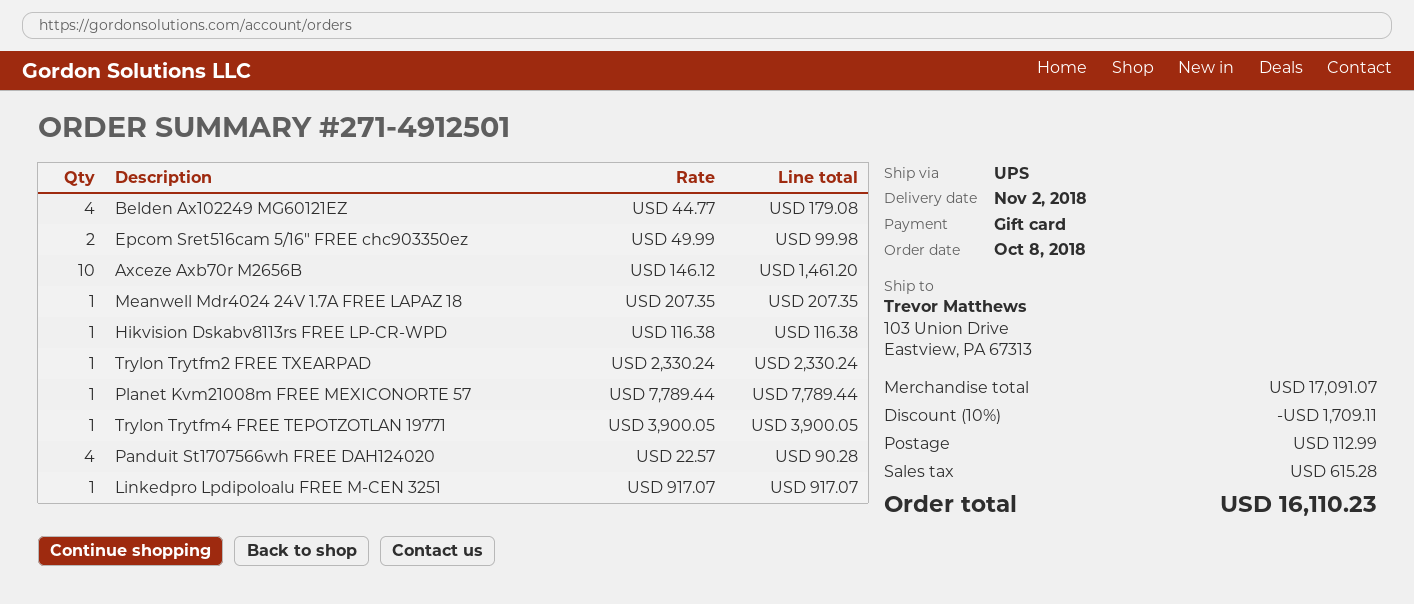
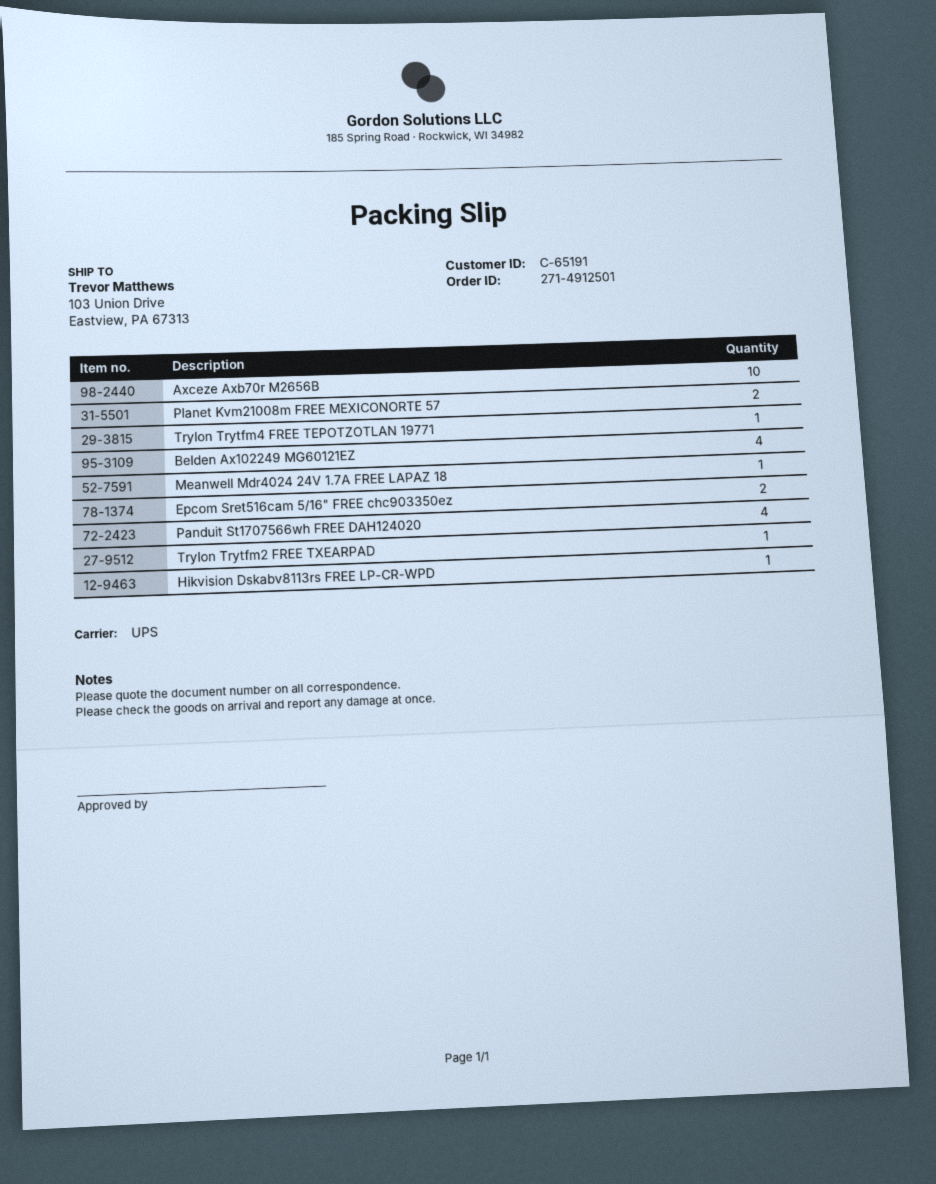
Planet Kvm21008m FREE MEXICONORTE 57: 1 -> 2
Linkedpro Lpdipoloalu FREE M-CEN 3251: 1 -> none

